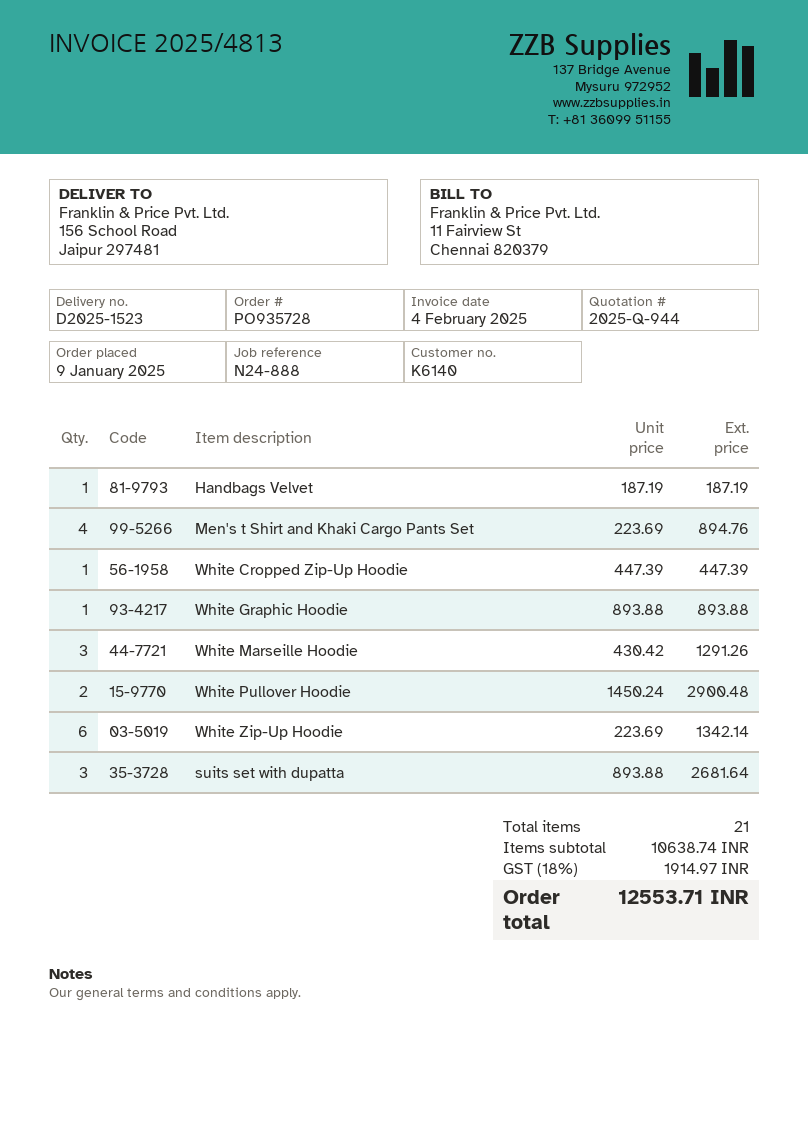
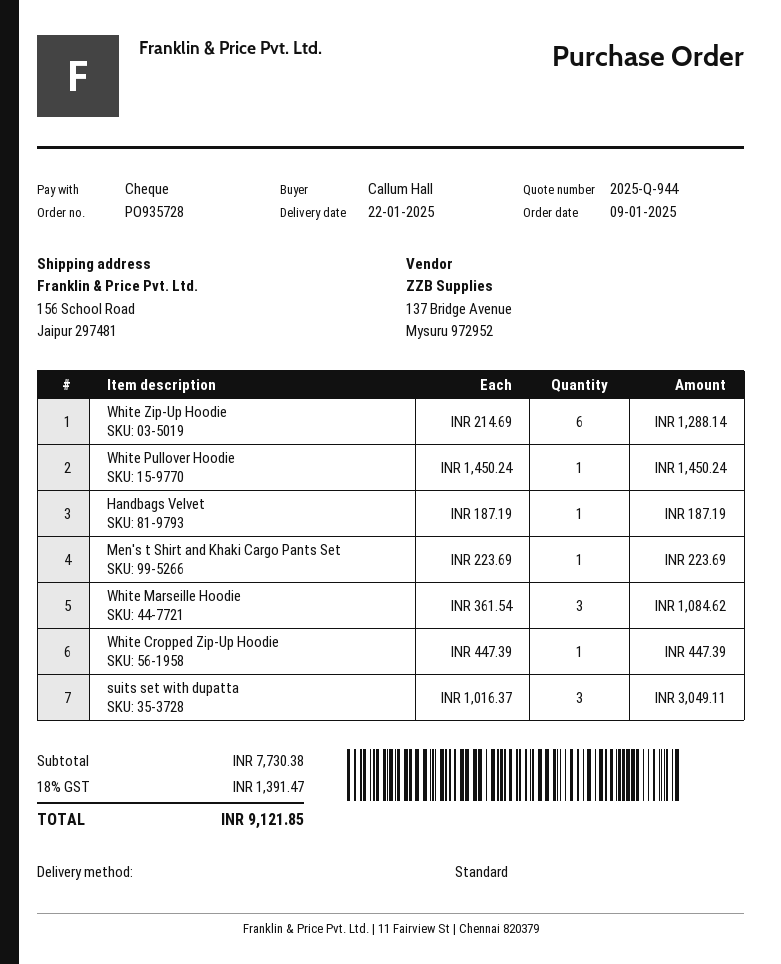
Men's t Shirt and Khaki Cargo Pants Set: 4 x 223.69 = 894.76 -> 1 x 223.69 = 223.69
White Graphic Hoodie: 1 x 893.88 = 893.88 -> none
White Marseille Hoodie: 3 x 430.42 = 1291.26 -> 3 x 361.54 = 1084.62
White Pullover Hoodie: 2 x 1450.24 = 2900.48 -> 1 x 1450.24 = 1450.24
White Zip-Up Hoodie: 6 x 223.69 = 1342.14 -> 6 x 214.69 = 1288.14
suits set with dupatta: 3 x 893.88 = 2681.64 -> 3 x 1016.37 = 3049.11
subtotal: 10638.74 -> 7730.38
tax: 18% = 1914.97 -> 18% = 1391.47
total: 12553.71 -> 9121.85

